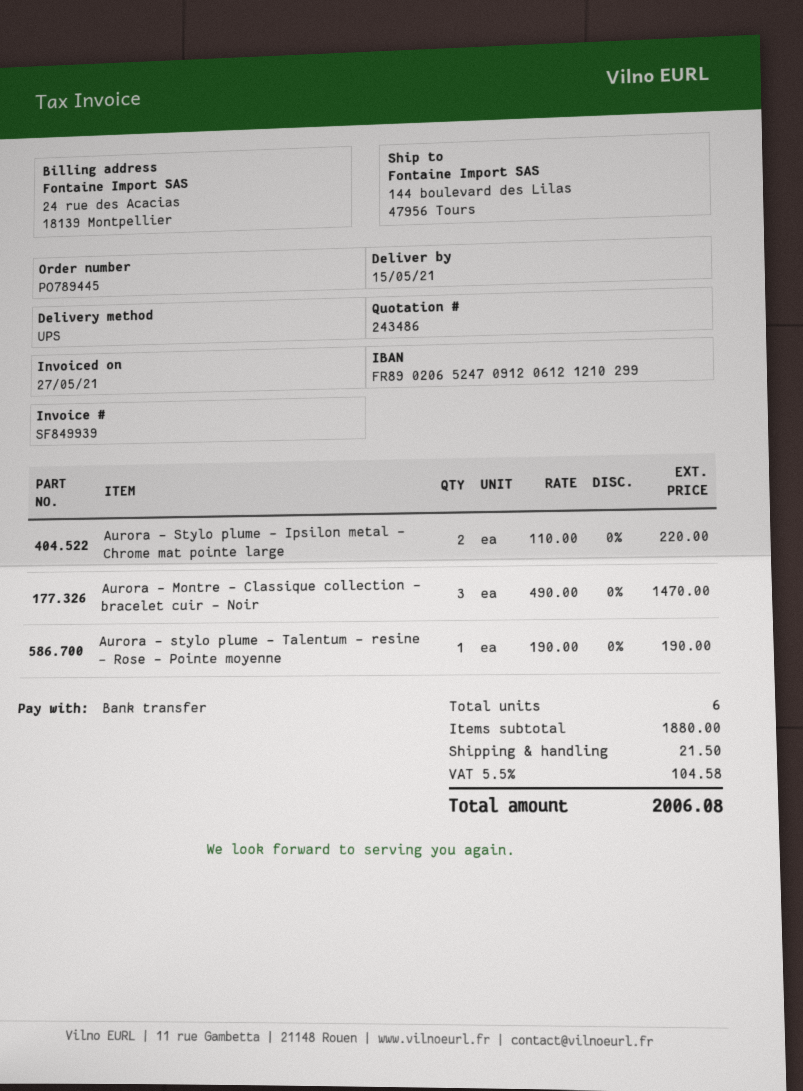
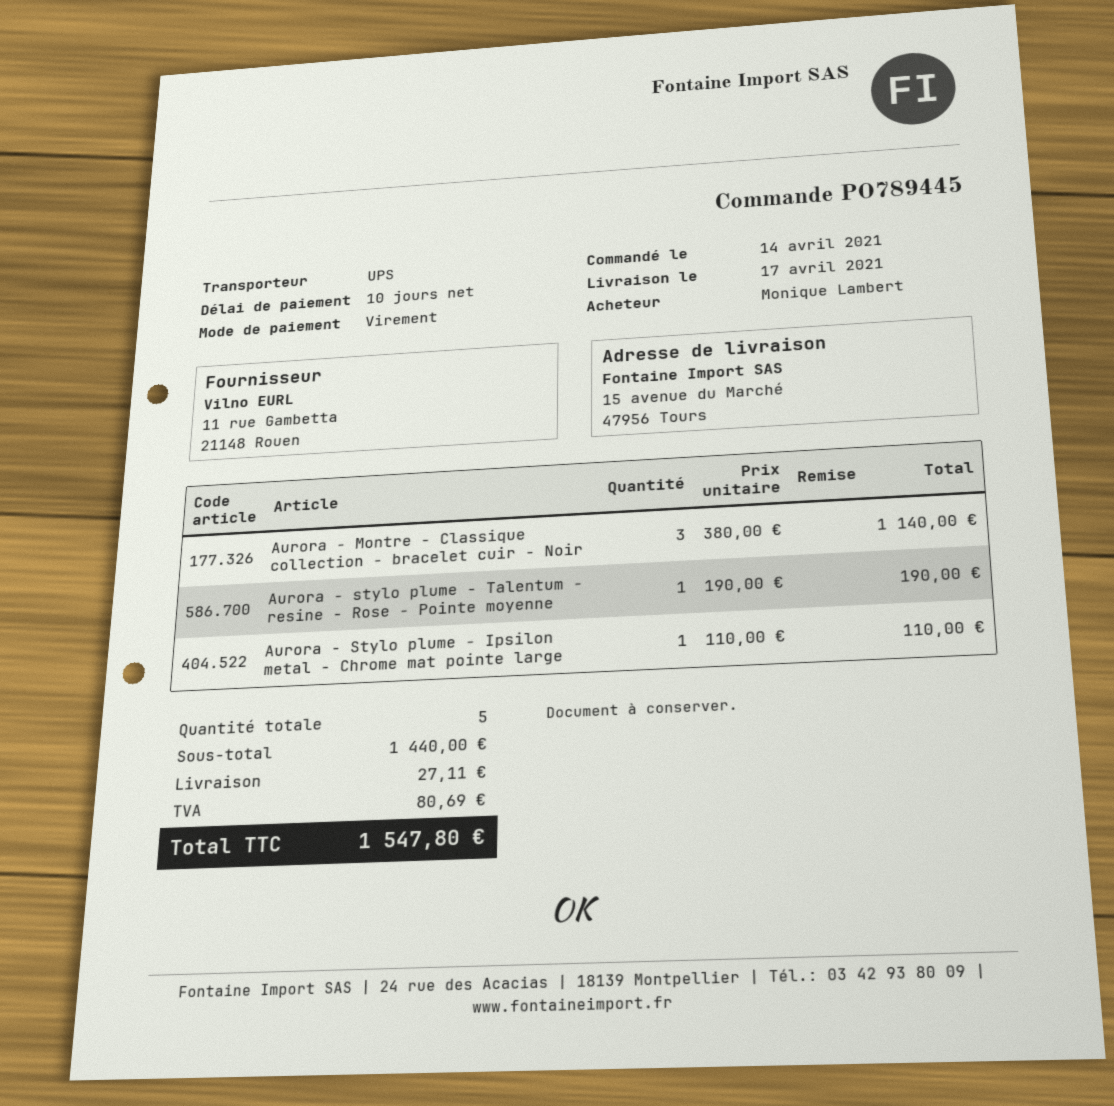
delivery date: 2021-05-15 -> 2021-04-17
ship to: 144 boulevard des Lilas, 47956 Tours -> 15 avenue du Marché, 47956 Tours
Aurora - Stylo plume - Ipsilon metal - Chrome mat pointe large: 2 x 110.00 = 220.00 -> 1 x 110.00 = 110.00
Aurora - Montre - Classique collection - bracelet cuir - Noir: 3 x 490.00 = 1470.00 -> 3 x 380.00 = 1140.00
total quantity: 6 -> 5
subtotal: 1880.00 -> 1440.00
shipping: 21.50 -> 27.11
tax: 104.58 -> 80.69
total: 2006.08 -> 1547.80

